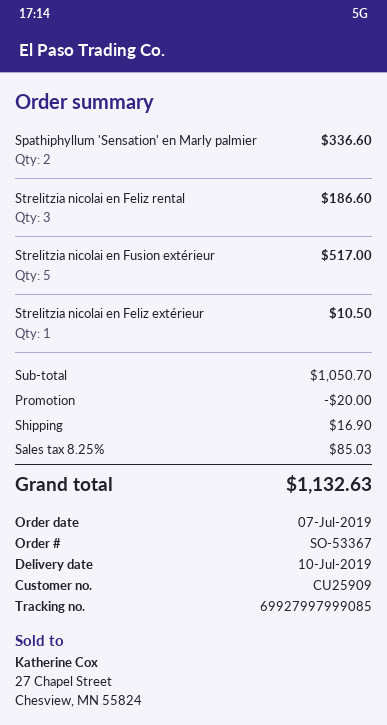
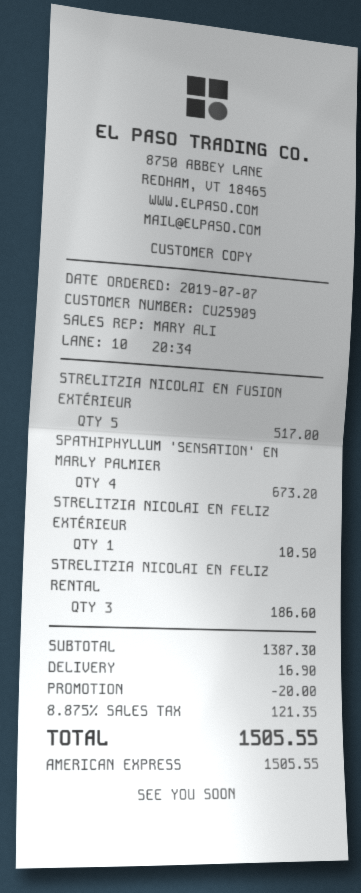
Spathiphyllum 'Sensation' en Marly palmier: 2 for 336.60 -> 4 for 673.20
subtotal: 1050.70 -> 1387.30
tax: 8.25% = 85.03 -> 8.875% = 121.35
total: 1132.63 -> 1505.55

